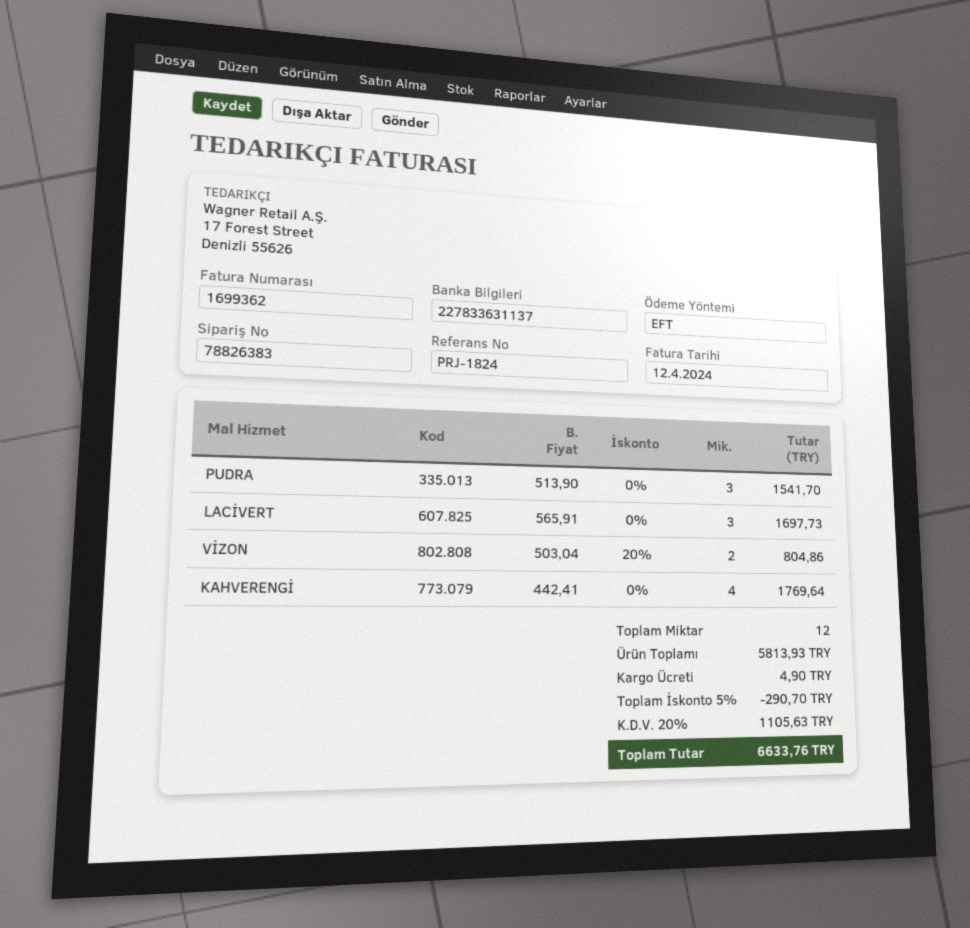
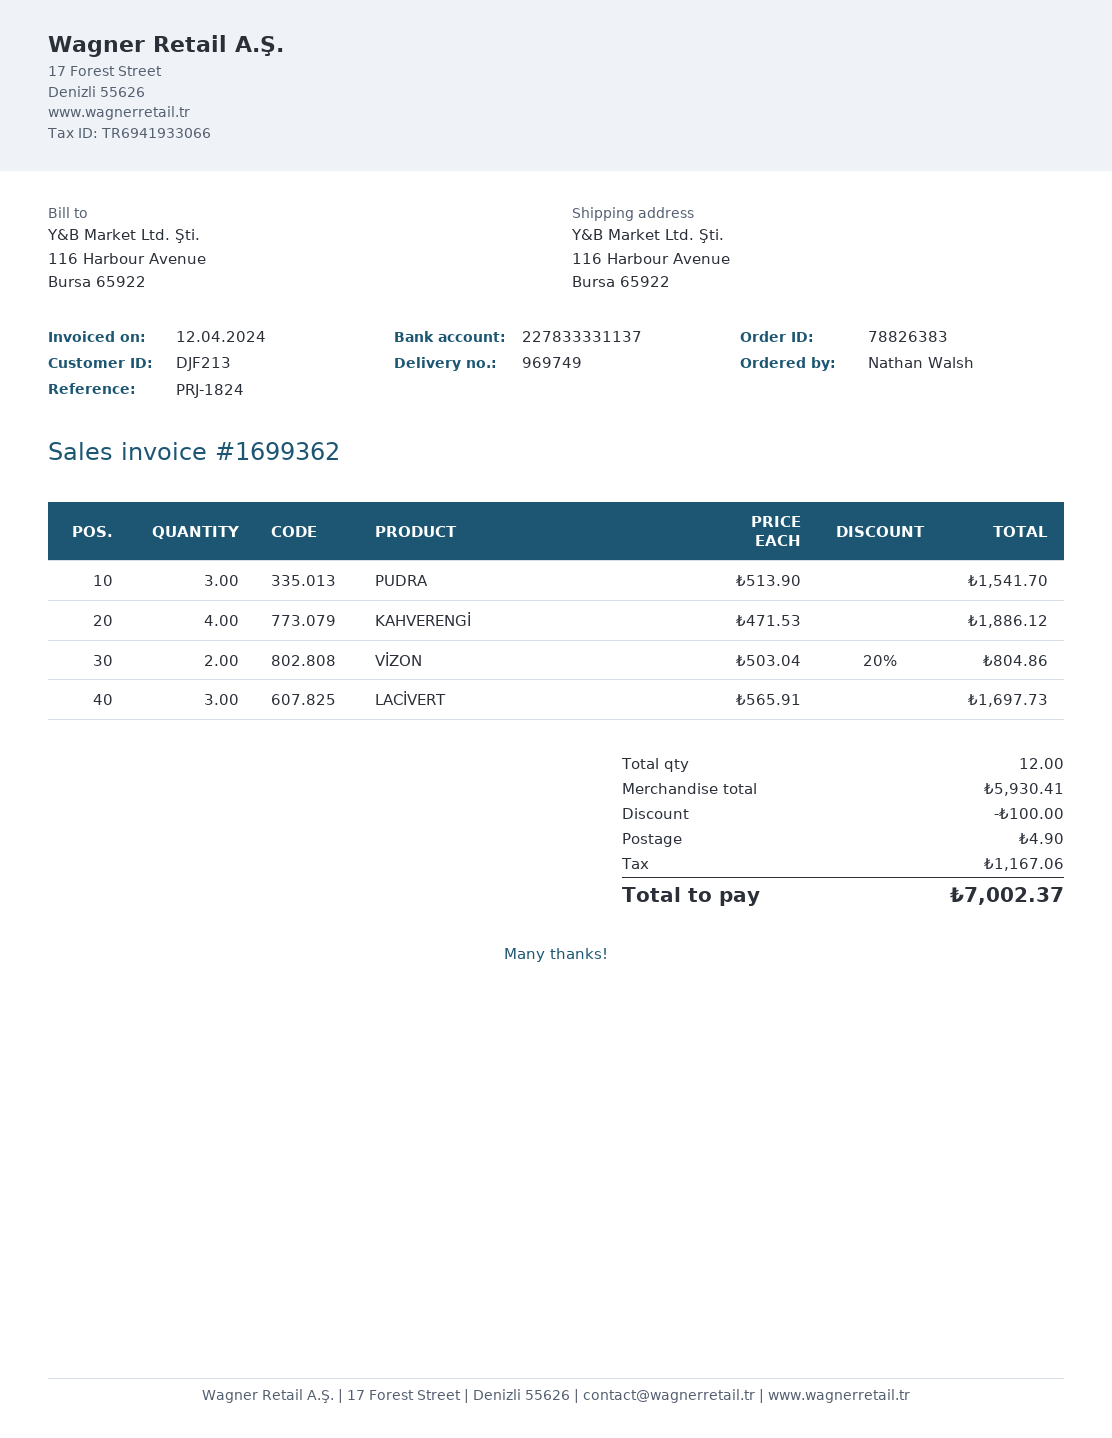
bank account: 227833631137 -> 227833331137
KAHVERENGİ: 4 x 442.41 = 1769.64 -> 4 x 471.53 = 1886.12
subtotal: 5813.93 -> 5930.41
discount: 290.70 -> 100.00
tax: 1105.63 -> 1167.06
total: 6633.76 -> 7002.37

